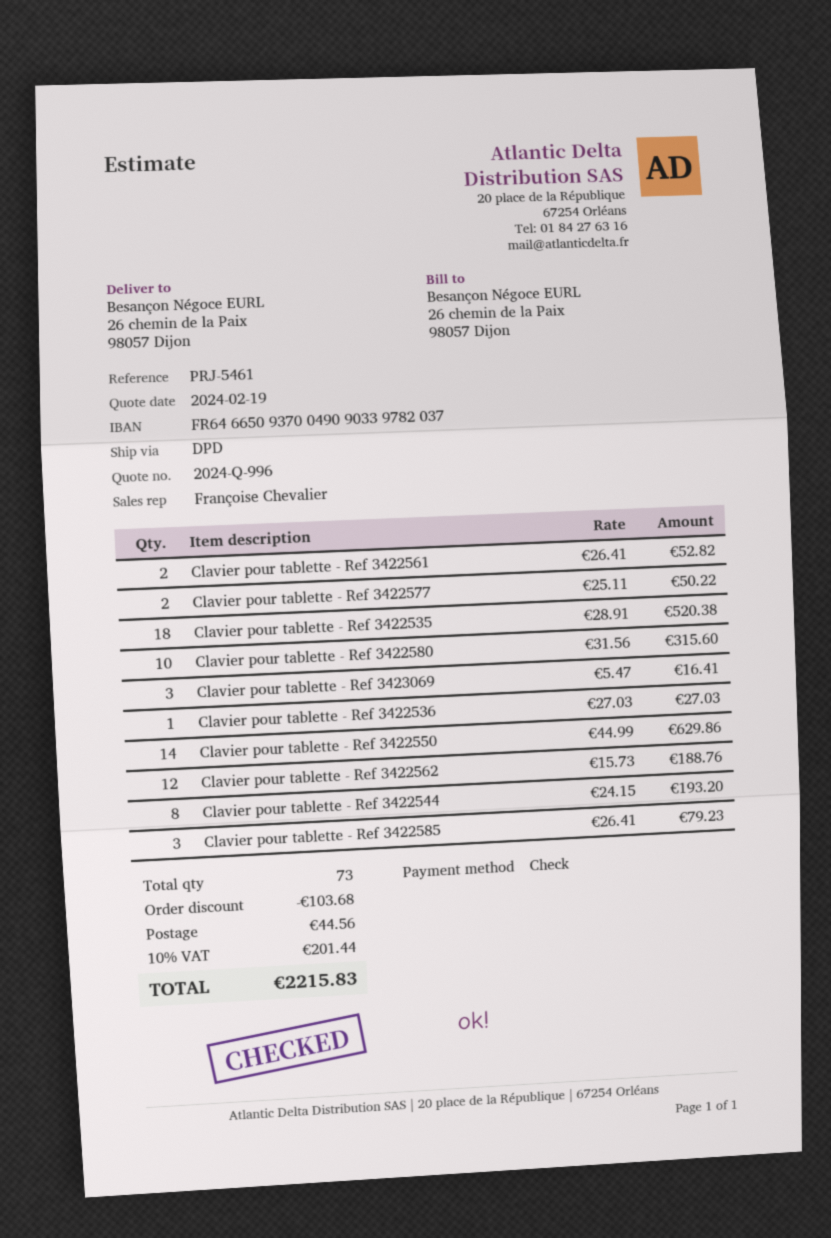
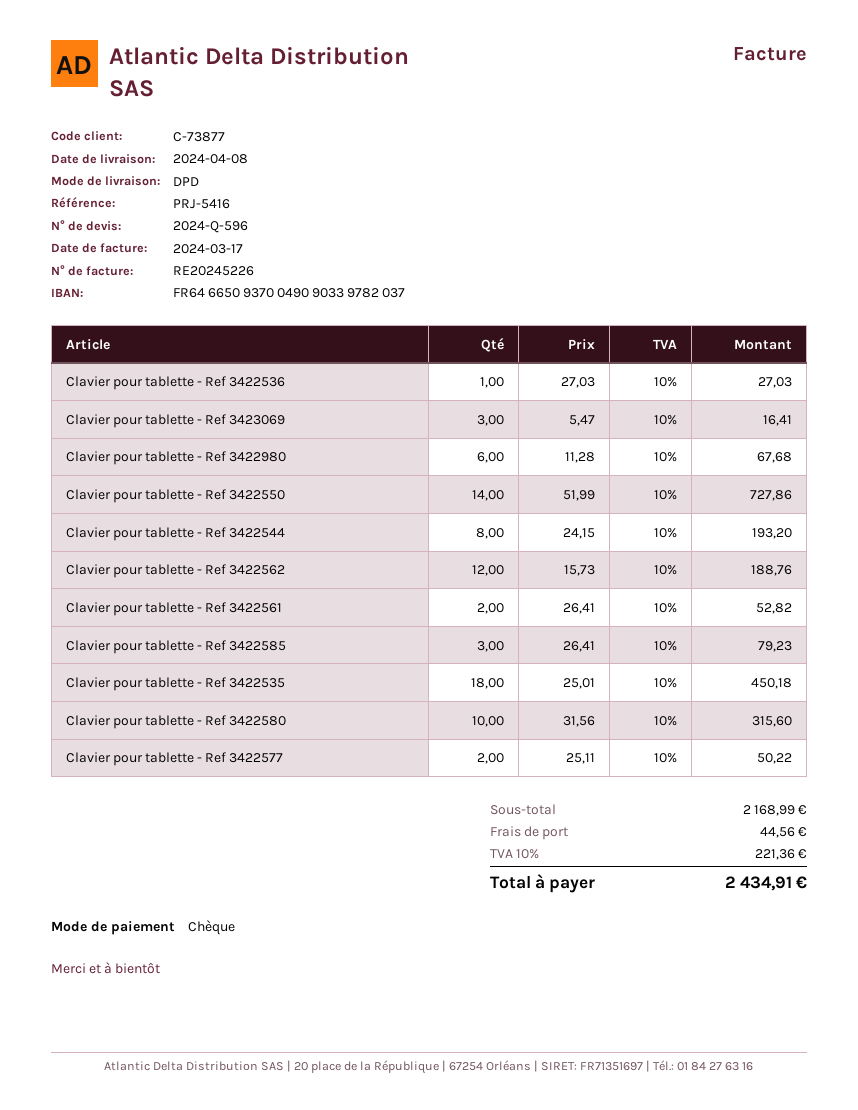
quote number: 2024-Q-996 -> 2024-Q-596
reference: PRJ-5461 -> PRJ-5416
Clavier pour tablette - Ref 3422535: 18 x 28.91 = 520.38 -> 18 x 25.01 = 450.18
Clavier pour tablette - Ref 3422550: 14 x 44.99 = 629.86 -> 14 x 51.99 = 727.86
Clavier pour tablette - Ref 3422980: none -> 6 x 11.28 = 67.68
discount: 103.68 -> none
tax: 10% = 201.44 -> 10% = 221.36
total: 2215.83 -> 2434.91

